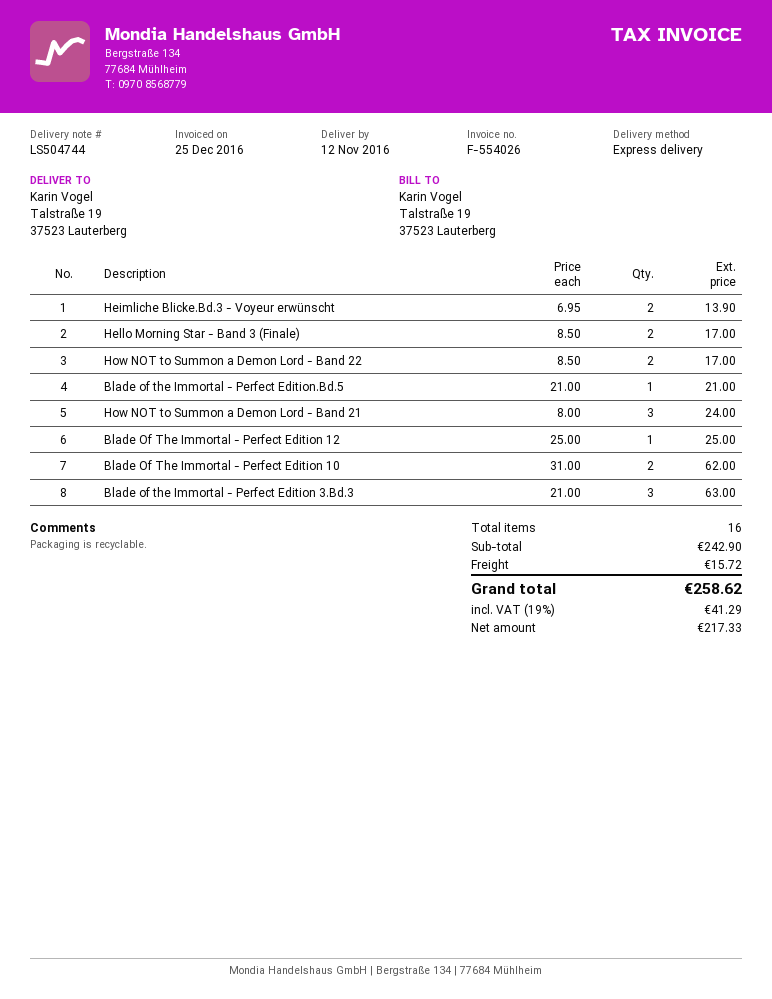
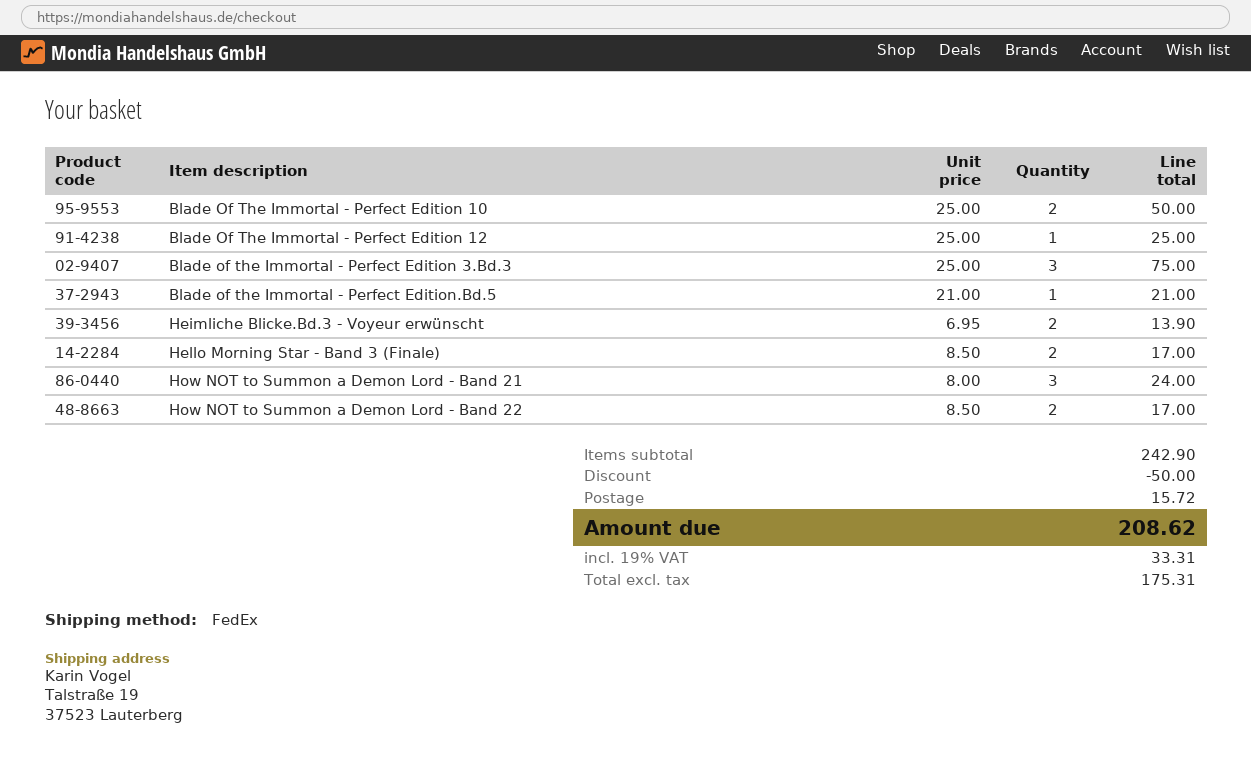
shipping method: express -> FedEx
Blade Of The Immortal - Perfect Edition 10: 2 x 31.00 = 62.00 -> 2 x 25.00 = 50.00
Blade of the Immortal - Perfect Edition 3.Bd.3: 3 x 21.00 = 63.00 -> 3 x 25.00 = 75.00
discount: none -> 50.00
net: 217.33 -> 175.31
tax: 19% = 41.29 -> 19% = 33.31
total: 258.62 -> 208.62

